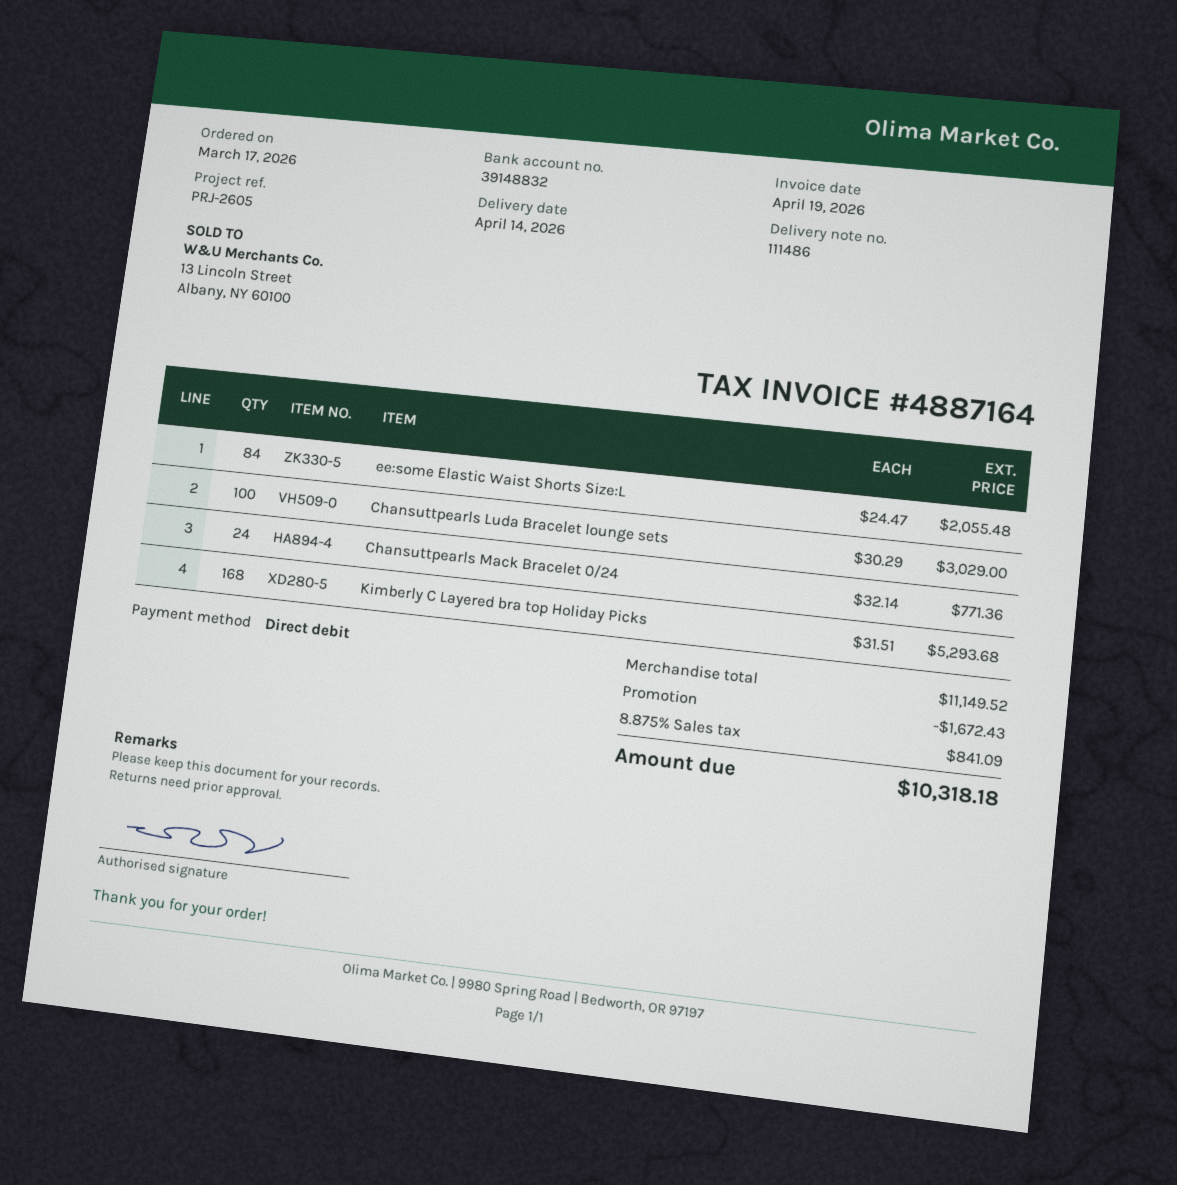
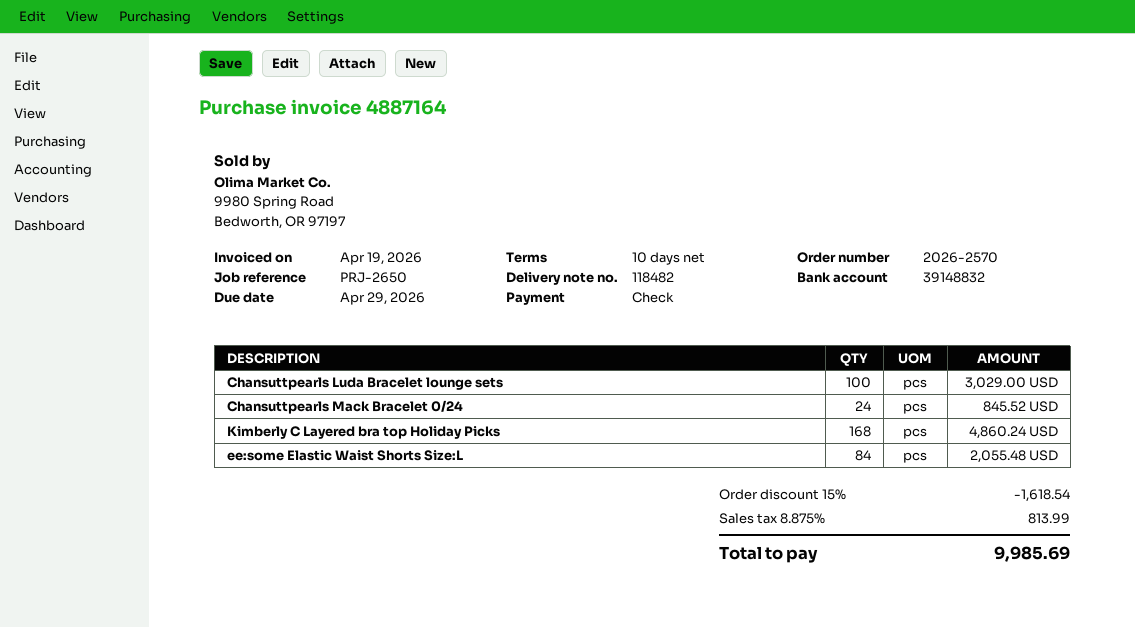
delivery note number: 111486 -> 118482
reference: PRJ-2605 -> PRJ-2650
payment method: direct debit -> cheque
Chansuttpearls Mack Bracelet 0/24: 24 for 771.36 -> 24 for 845.52
Kimberly C Layered bra top Holiday Picks: 168 for 5293.68 -> 168 for 4860.24
discount: 1672.43 -> 1618.54
tax: 8.875% = 841.09 -> 8.875% = 813.99
total: 10318.18 -> 9985.69

